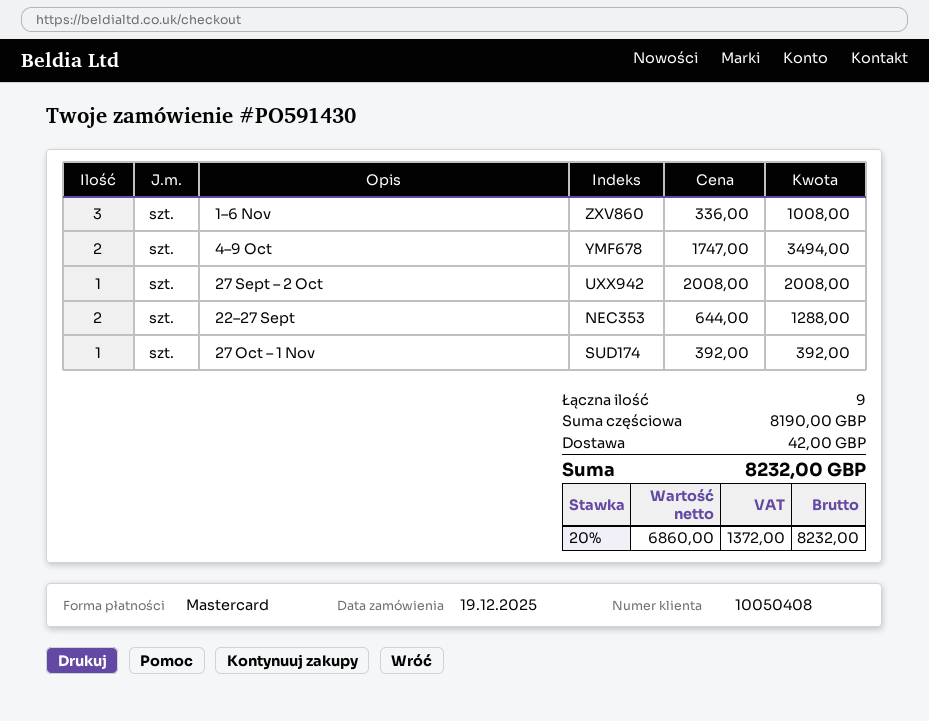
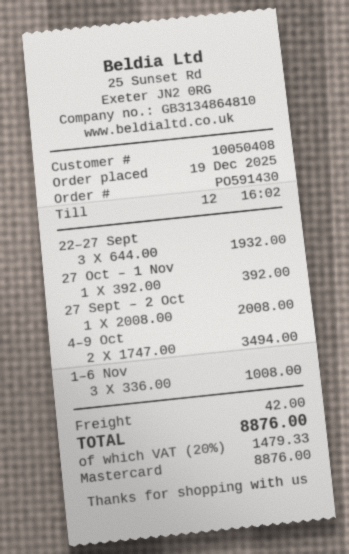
22–27 Sept: 2 x 644.00 = 1288.00 -> 3 x 644.00 = 1932.00
tax: 20% = 1372.00 -> 20% = 1479.33
total: 8232.00 -> 8876.00

